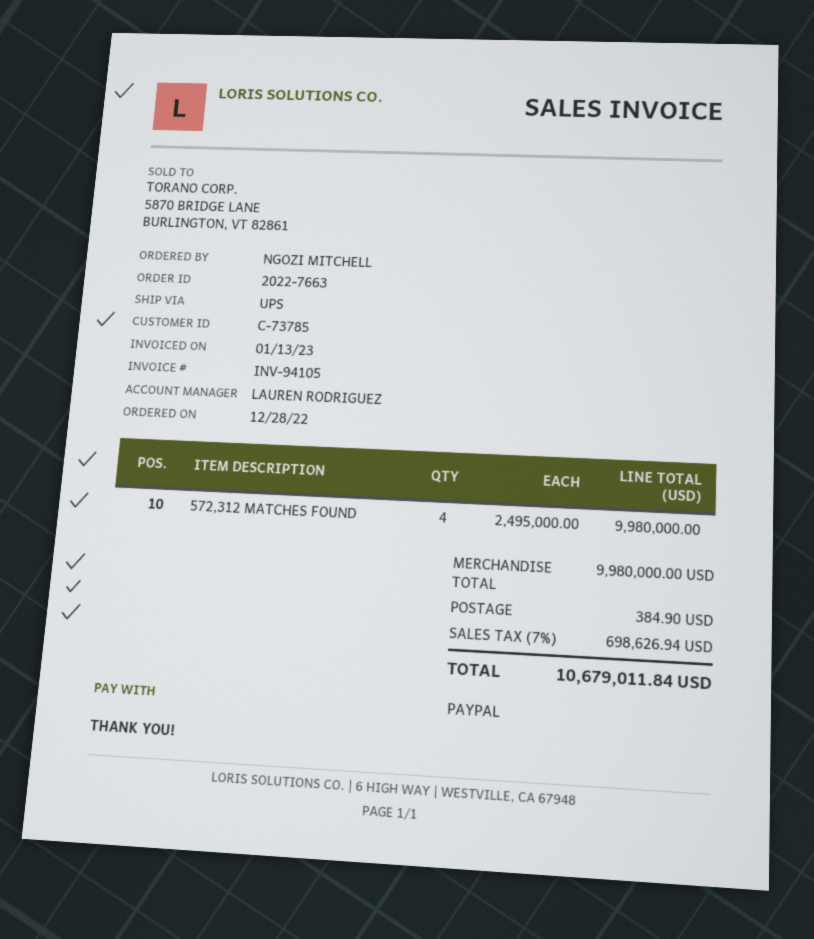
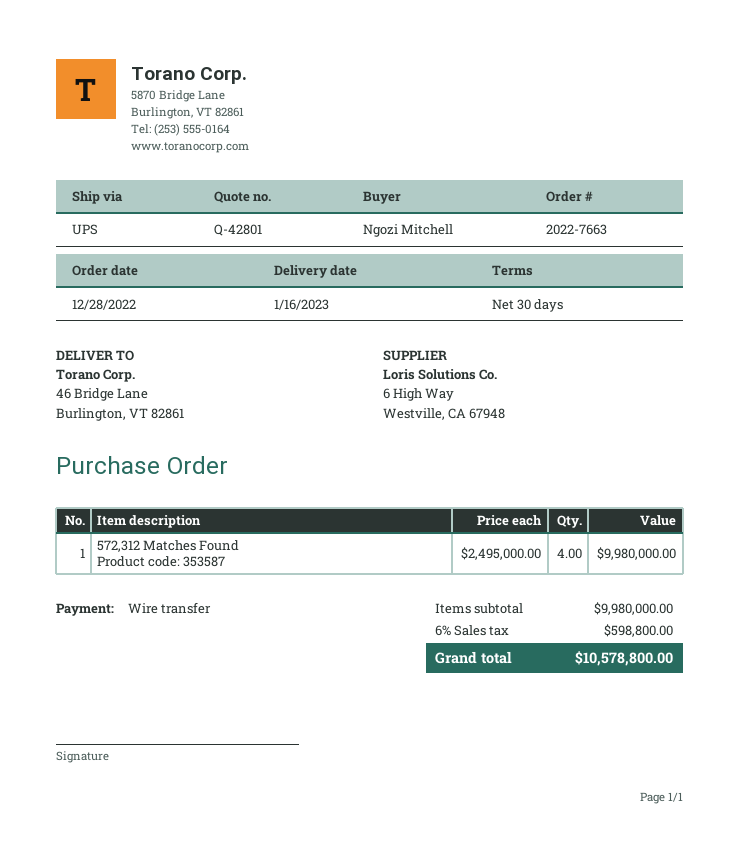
payment method: PayPal -> bank transfer
shipping: 384.90 -> none
tax: 7% = 698626.94 -> 6% = 598800.00
total: 10679011.84 -> 10578800.00

